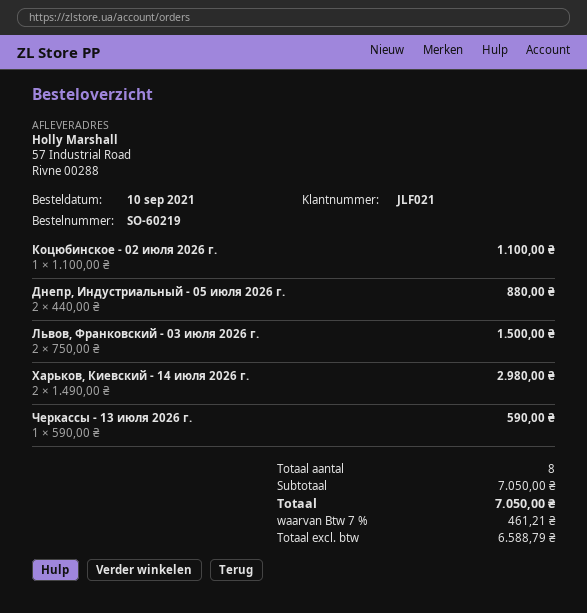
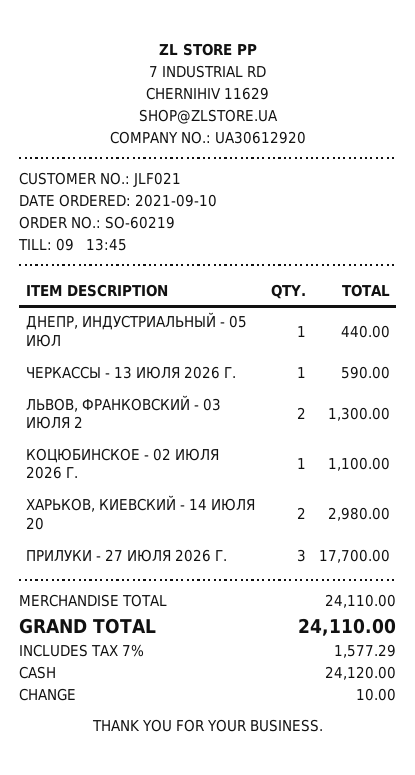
Днепр, Индустриальный - 05 июля 2026 г.: 2 for 880.00 -> 1 for 440.00
Львов, Франковский - 03 июля 2026 г.: 2 for 1500.00 -> 2 for 1300.00
ПРИЛУКИ - 27 ИЮЛЯ 2026 Г.: none -> 3 for 17700.00
subtotal: 7050.00 -> 24110.00
tax: 7% = 461.21 -> 7% = 1577.29
total: 7050.00 -> 24110.00

